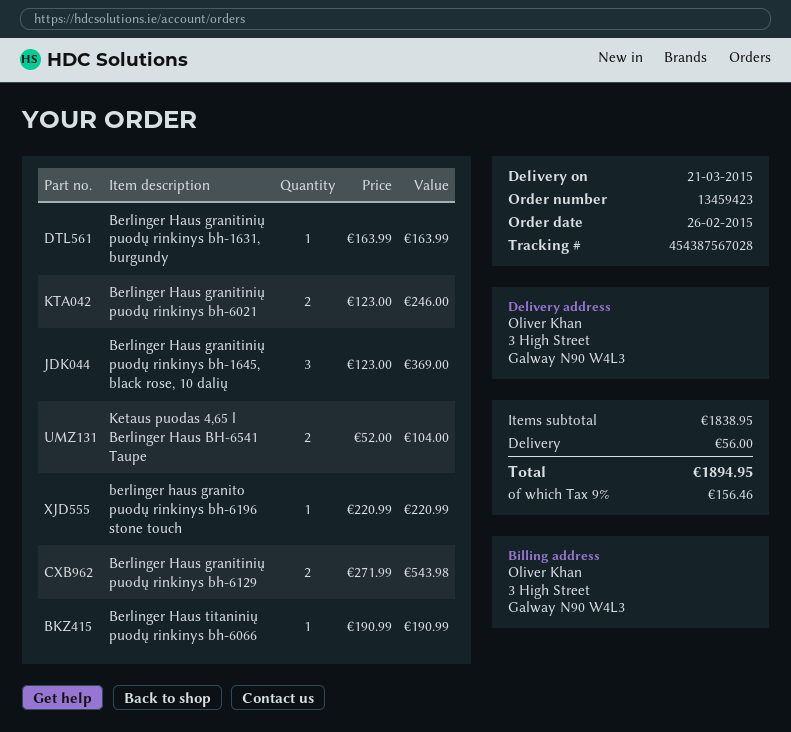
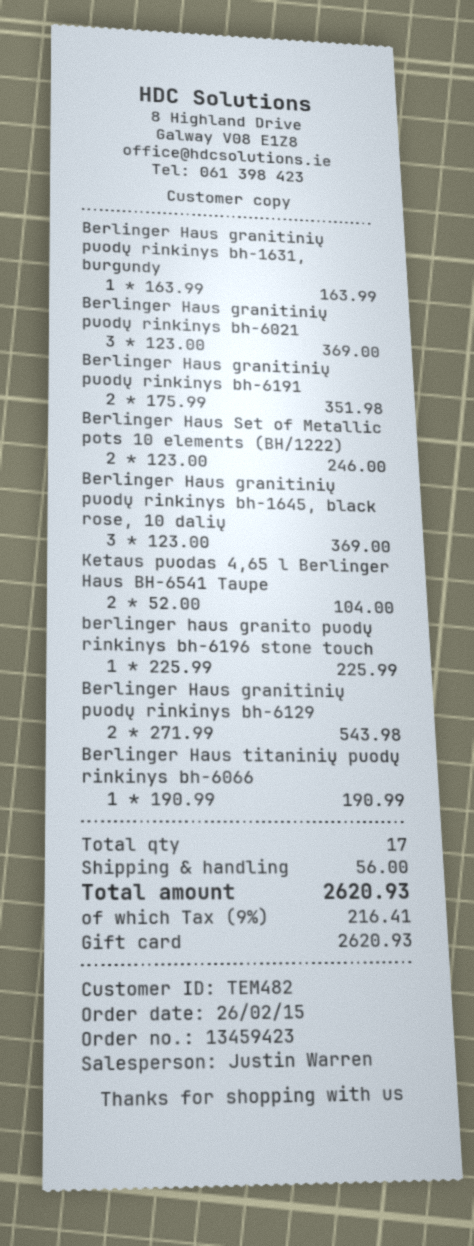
Berlinger Haus granitinių puodų rinkinys bh-6021: 2 x 123.00 = 246.00 -> 3 x 123.00 = 369.00
berlinger haus granito puodų rinkinys bh-6196 stone touch: 1 x 220.99 = 220.99 -> 1 x 225.99 = 225.99
Berlinger Haus granitinių puodų rinkinys bh-6191: none -> 2 x 175.99 = 351.98
Berlinger Haus Set of Metallic pots 10 elements (BH/1222): none -> 2 x 123.00 = 246.00
tax: 9% = 156.46 -> 9% = 216.41
total: 1894.95 -> 2620.93

